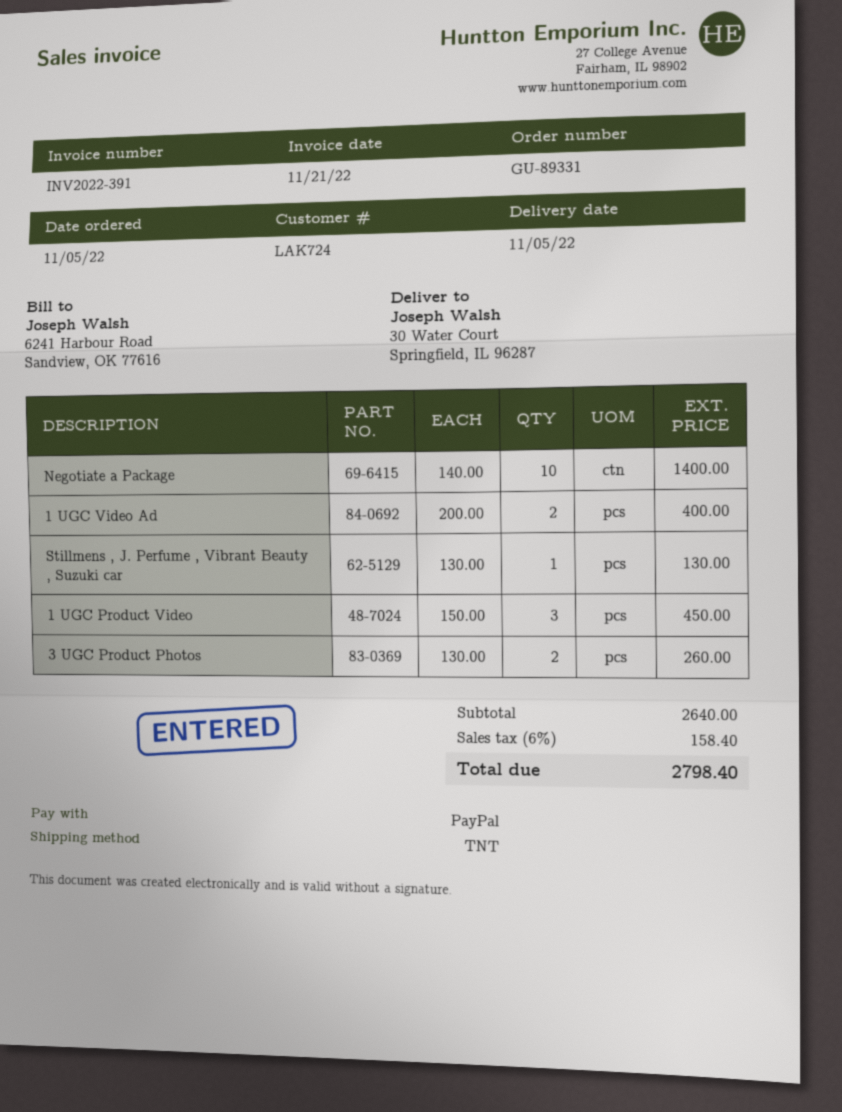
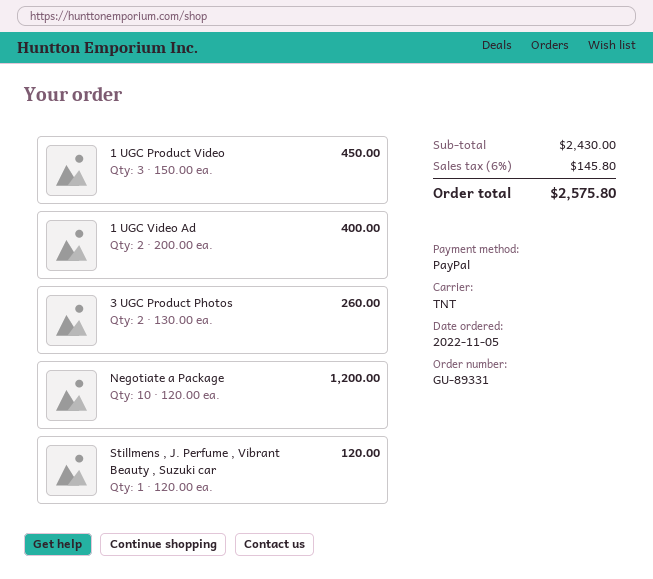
Negotiate a Package: 10 x 140.00 = 1400.00 -> 10 x 120.00 = 1200.00
Stillmens , J. Perfume , Vibrant Beauty , Suzuki car: 1 x 130.00 = 130.00 -> 1 x 120.00 = 120.00
subtotal: 2640.00 -> 2430.00
tax: 6% = 158.40 -> 6% = 145.80
total: 2798.40 -> 2575.80

